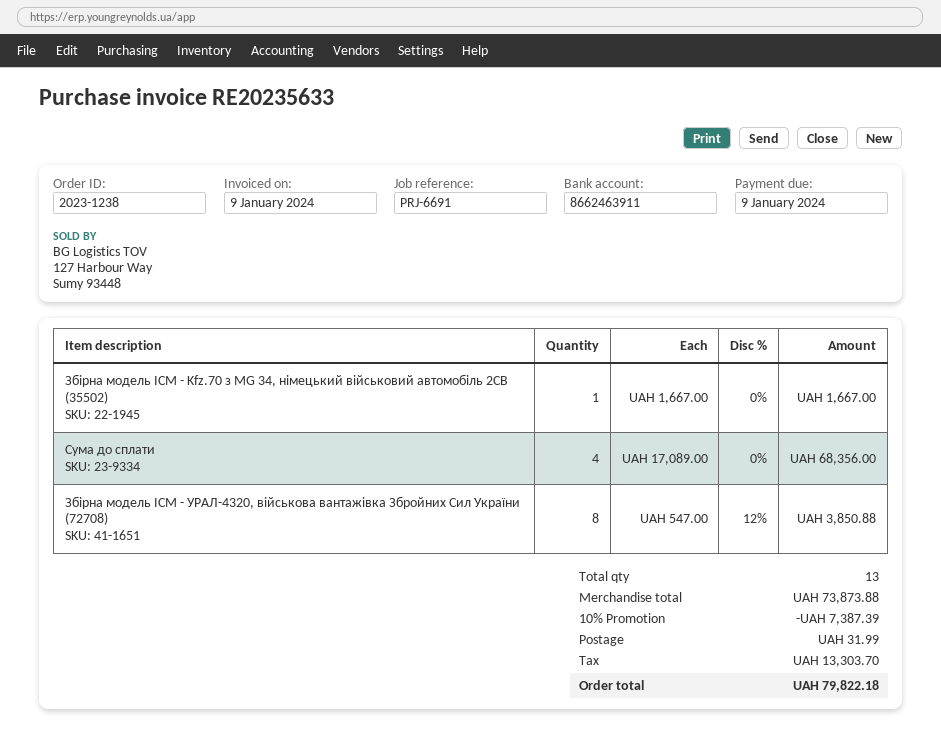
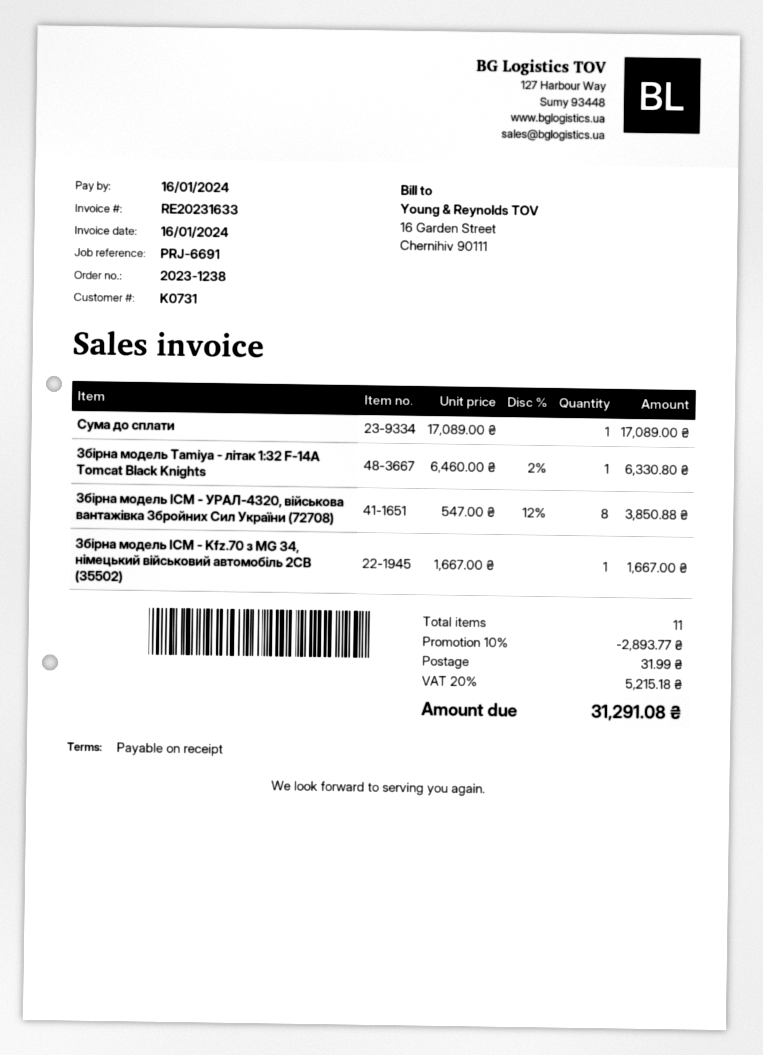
invoice number: RE20235633 -> RE20231633
invoice date: 2024-01-09 -> 2024-01-16
due date: 2024-01-09 -> 2024-01-16
Сума до сплати: 4 x 17089.00 = 68356.00 -> 1 x 17089.00 = 17089.00
Збірна модель Tamiya - літак 1:32 F-14A Tomcat Black Knights: none -> 1 x 6460.00 - 2% = 6330.80
total quantity: 13 -> 11
discount: 10% = 7387.39 -> 10% = 2893.77
tax: 13303.70 -> 5215.18
total: 79822.18 -> 31291.08

